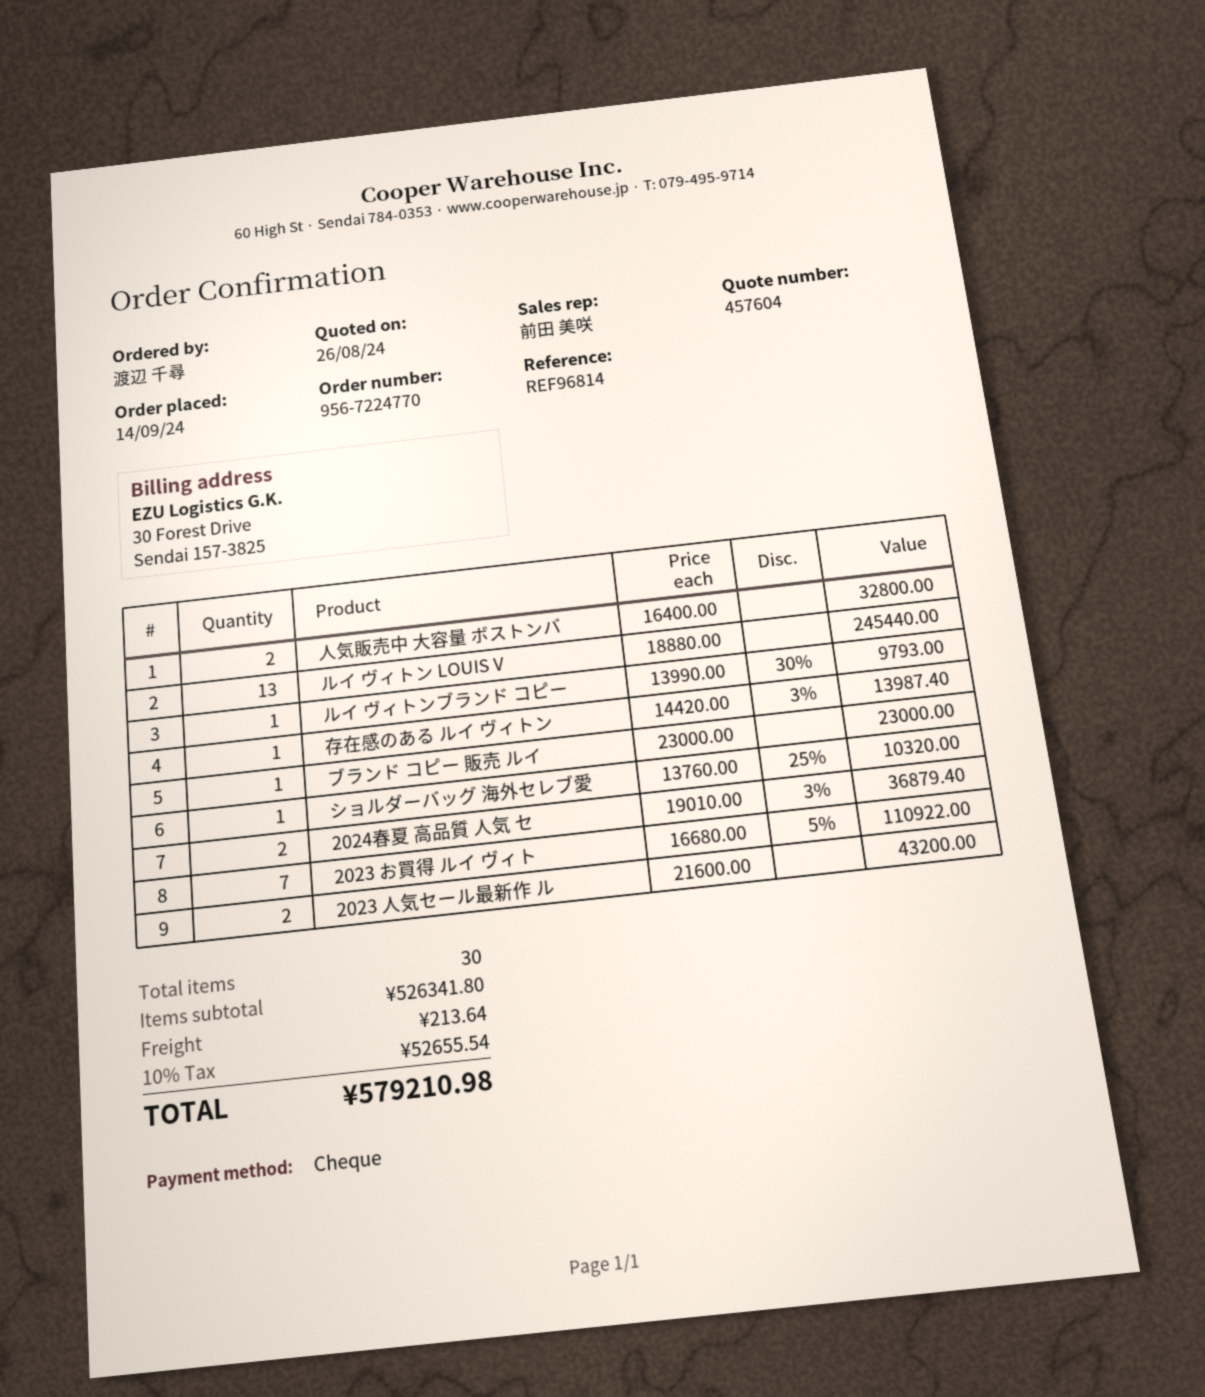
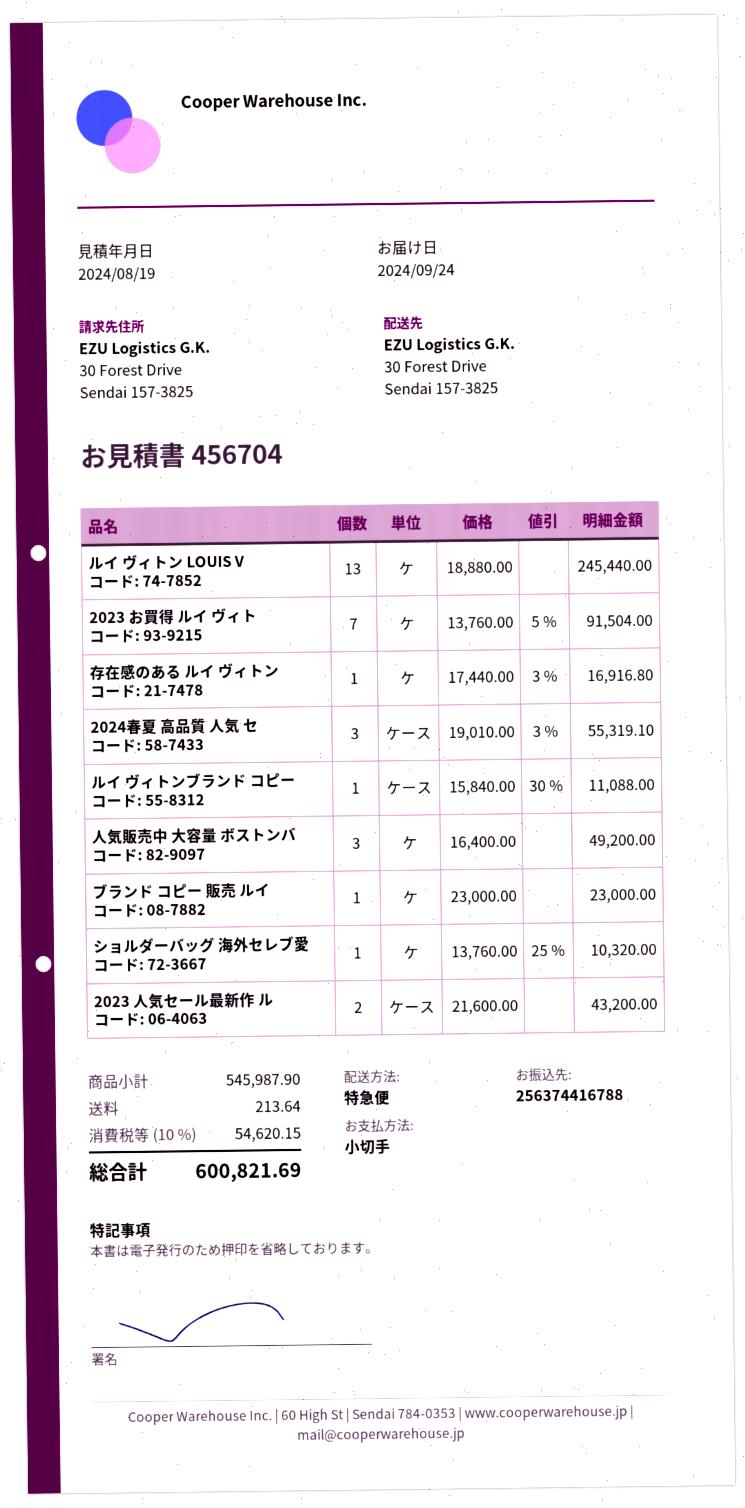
quote number: 457604 -> 456704
quote date: 2024-08-26 -> 2024-08-19
人気販売中 大容量 ボストンバ: 2 x 16400.00 = 32800.00 -> 3 x 16400.00 = 49200.00
ルイ ヴィトンブランド コピー: 1 x 13990.00 - 30% = 9793.00 -> 1 x 15840.00 - 30% = 11088.00
存在感のある ルイ ヴィトン: 1 x 14420.00 - 3% = 13987.40 -> 1 x 17440.00 - 3% = 16916.80
2024春夏 高品質 人気 セ: 2 x 19010.00 - 3% = 36879.40 -> 3 x 19010.00 - 3% = 55319.10
2023 お買得 ルイ ヴィト: 7 x 16680.00 - 5% = 110922.00 -> 7 x 13760.00 - 5% = 91504.00
subtotal: 526341.80 -> 545987.90
tax: 10% = 52655.54 -> 10% = 54620.15
total: 579210.98 -> 600821.69

